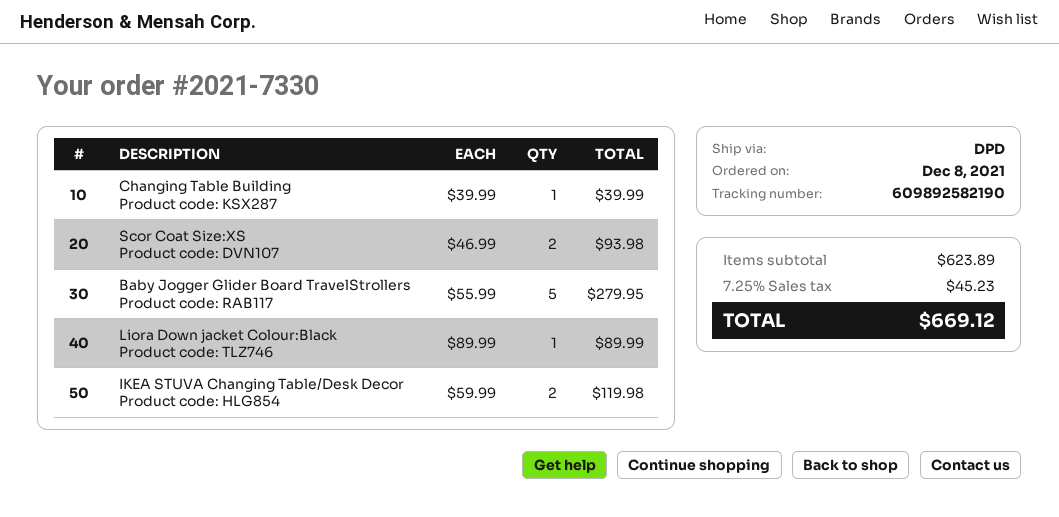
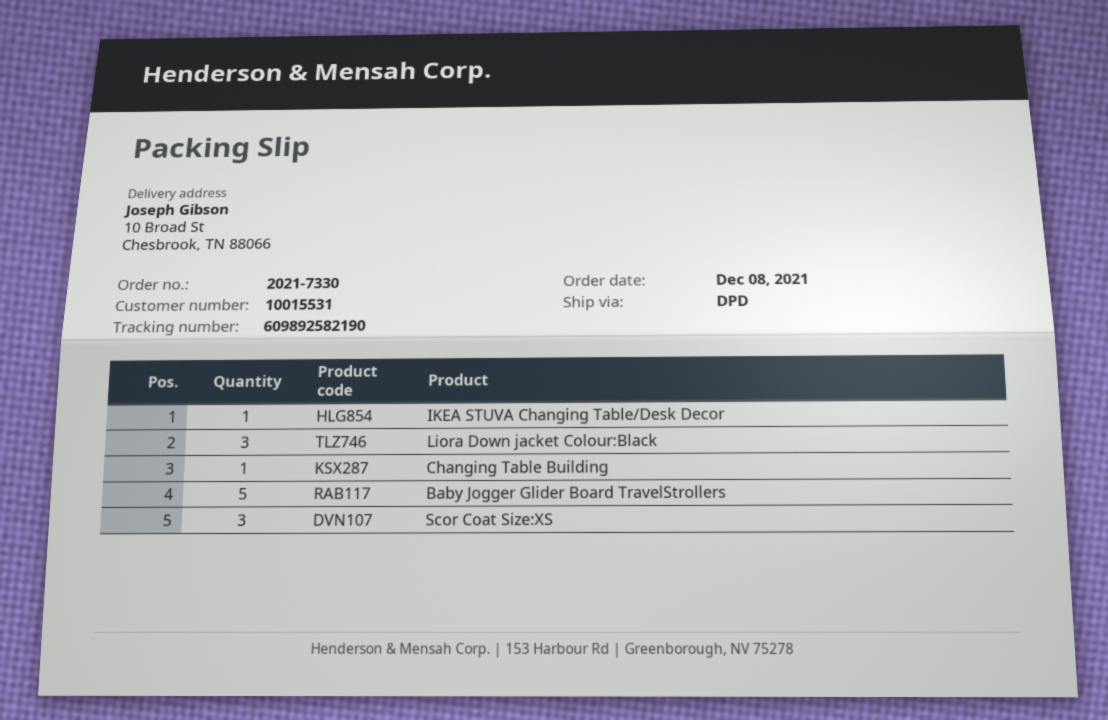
Scor Coat Size:XS: 2 -> 3
Liora Down jacket Colour:Black: 1 -> 3
IKEA STUVA Changing Table/Desk Decor: 2 -> 1

